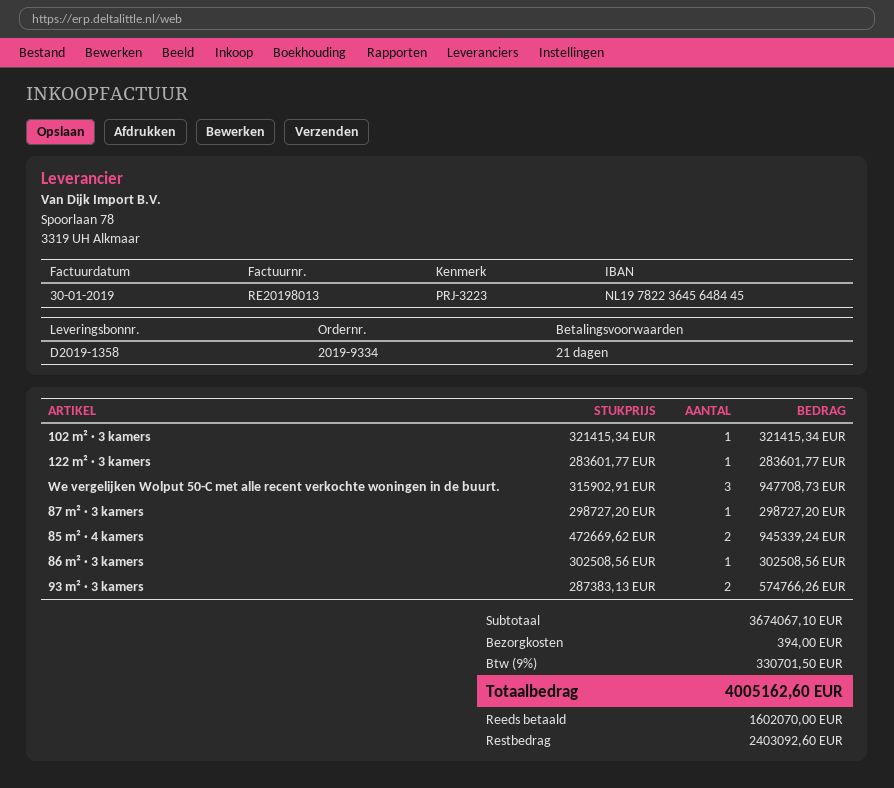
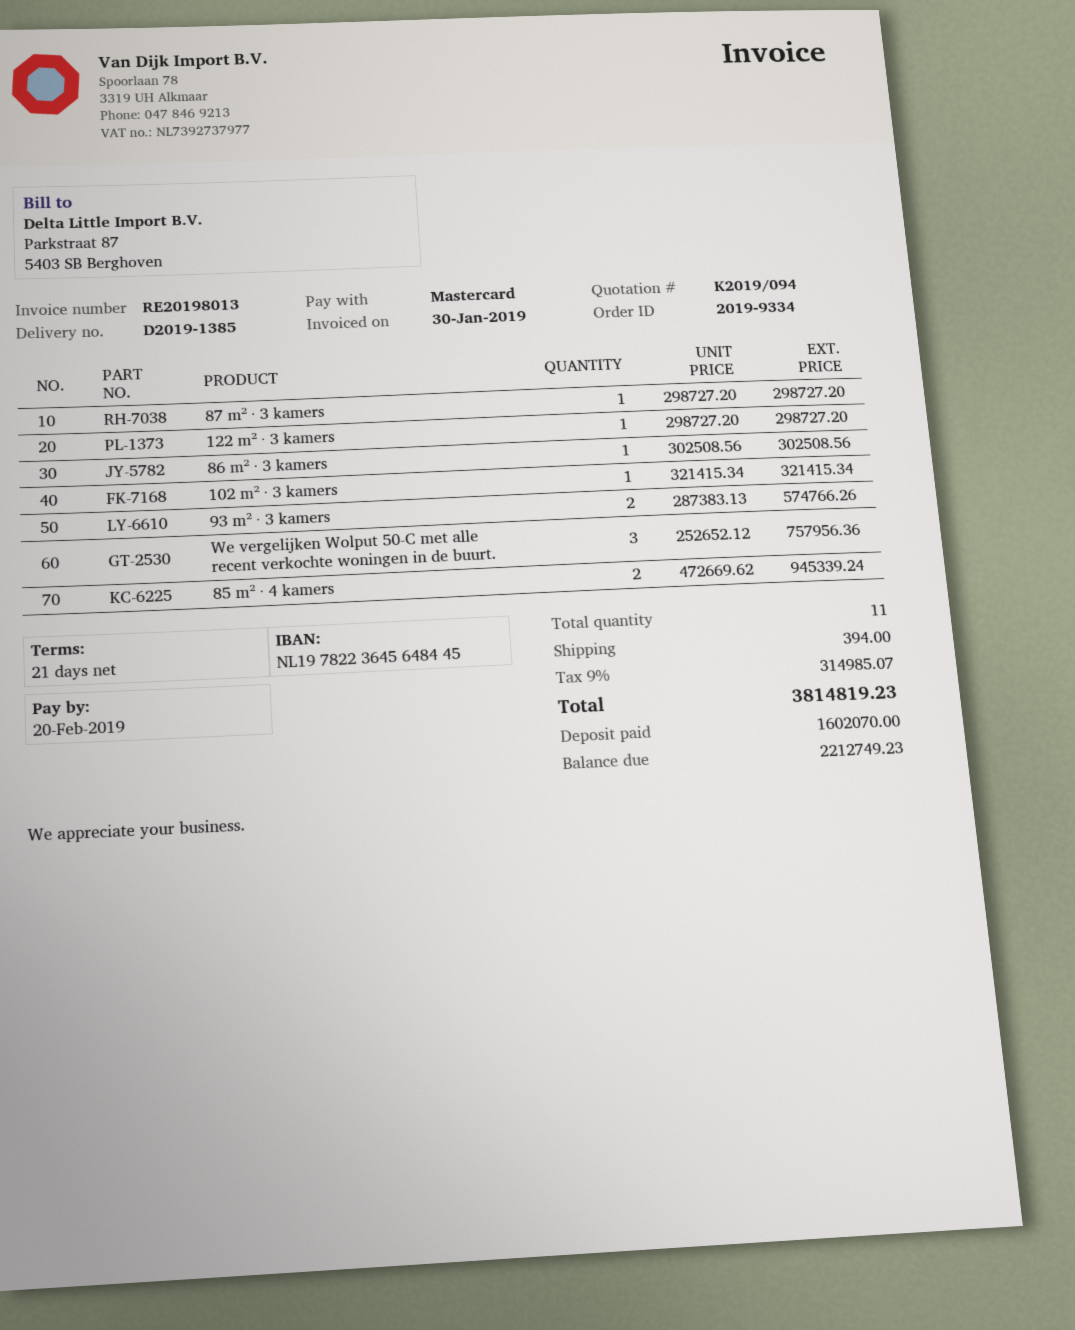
delivery note number: D2019-1358 -> D2019-1385
122 m² · 3 kamers: 1 x 283601.77 = 283601.77 -> 1 x 298727.20 = 298727.20
We vergelijken Wolput 50-C met alle recent verkochte woningen in de buurt.: 3 x 315902.91 = 947708.73 -> 3 x 252652.12 = 757956.36
tax: 9% = 330701.50 -> 9% = 314985.07
total: 4005162.60 -> 3814819.23
balance: 2403092.60 -> 2212749.23

